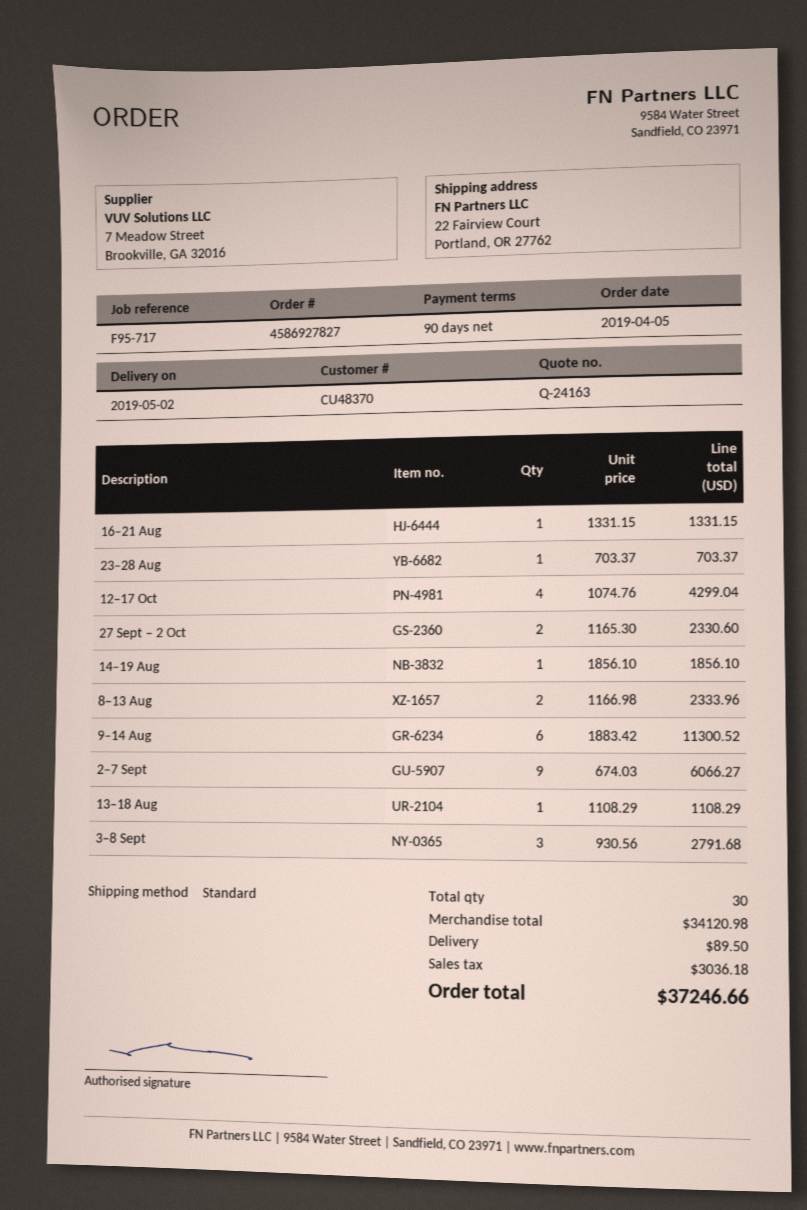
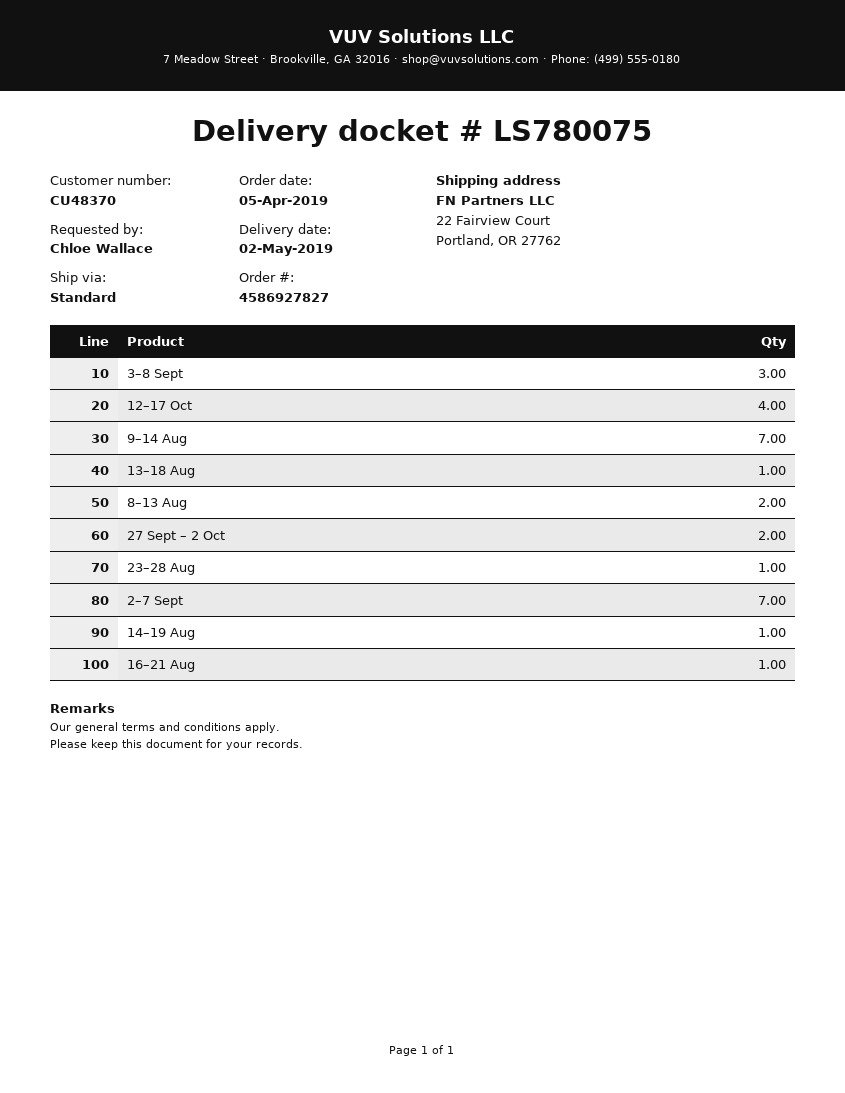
9–14 Aug: 6 -> 7
2–7 Sept: 9 -> 7

